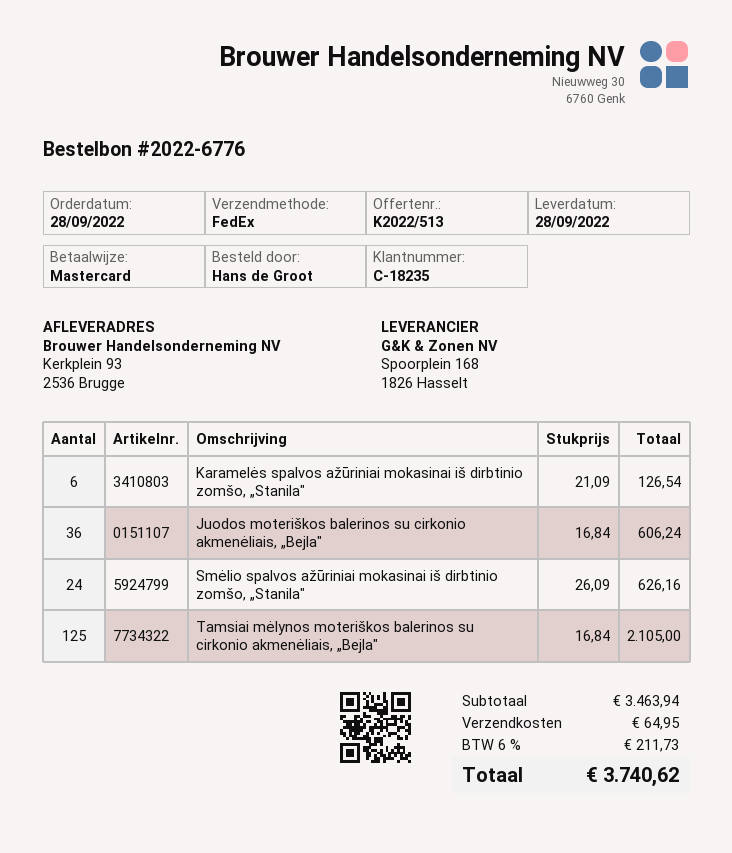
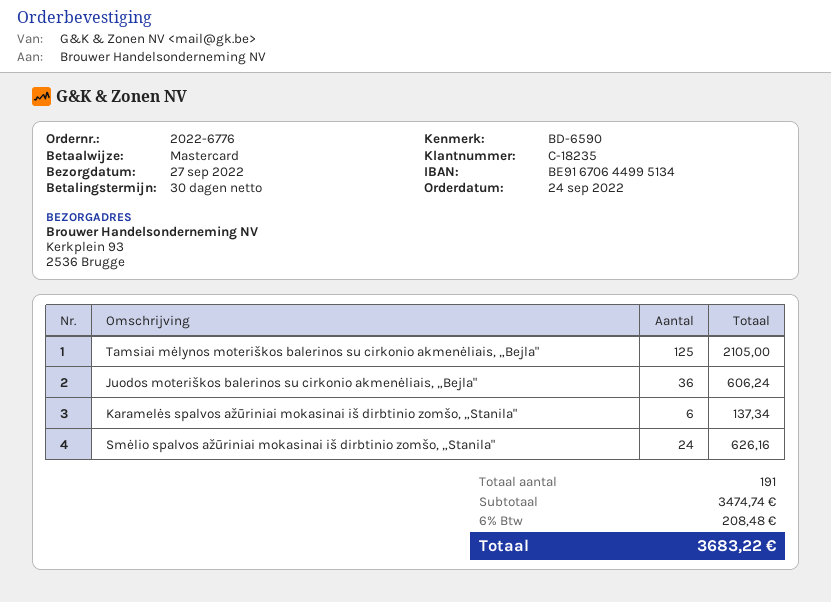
order date: 2022-09-28 -> 2022-09-24
delivery date: 2022-09-28 -> 2022-09-27
Karamelės spalvos ažūriniai mokasinai iš dirbtinio zomšo, „Stanila": 6 for 126.54 -> 6 for 137.34
subtotal: 3463.94 -> 3474.74
shipping: 64.95 -> none
tax: 6% = 211.73 -> 6% = 208.48
total: 3740.62 -> 3683.22

